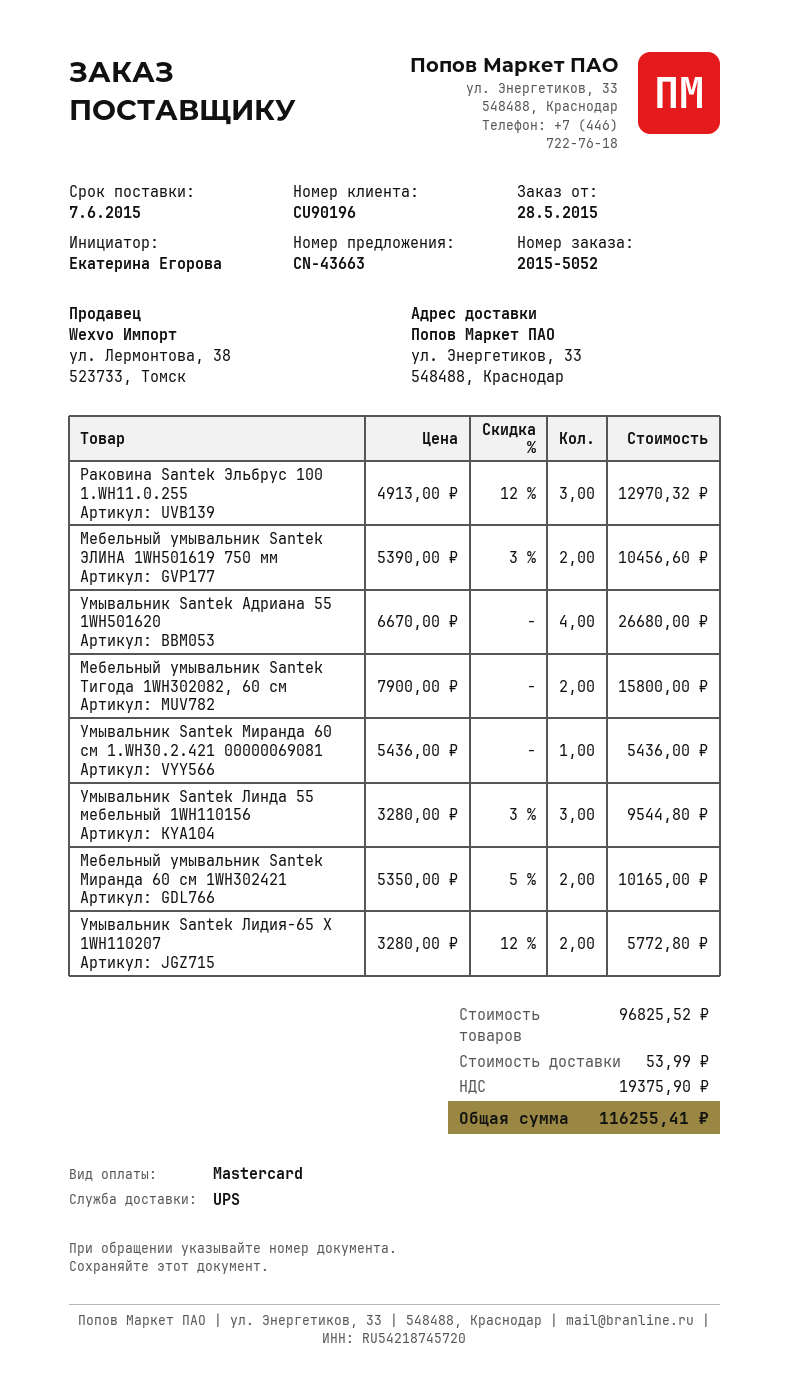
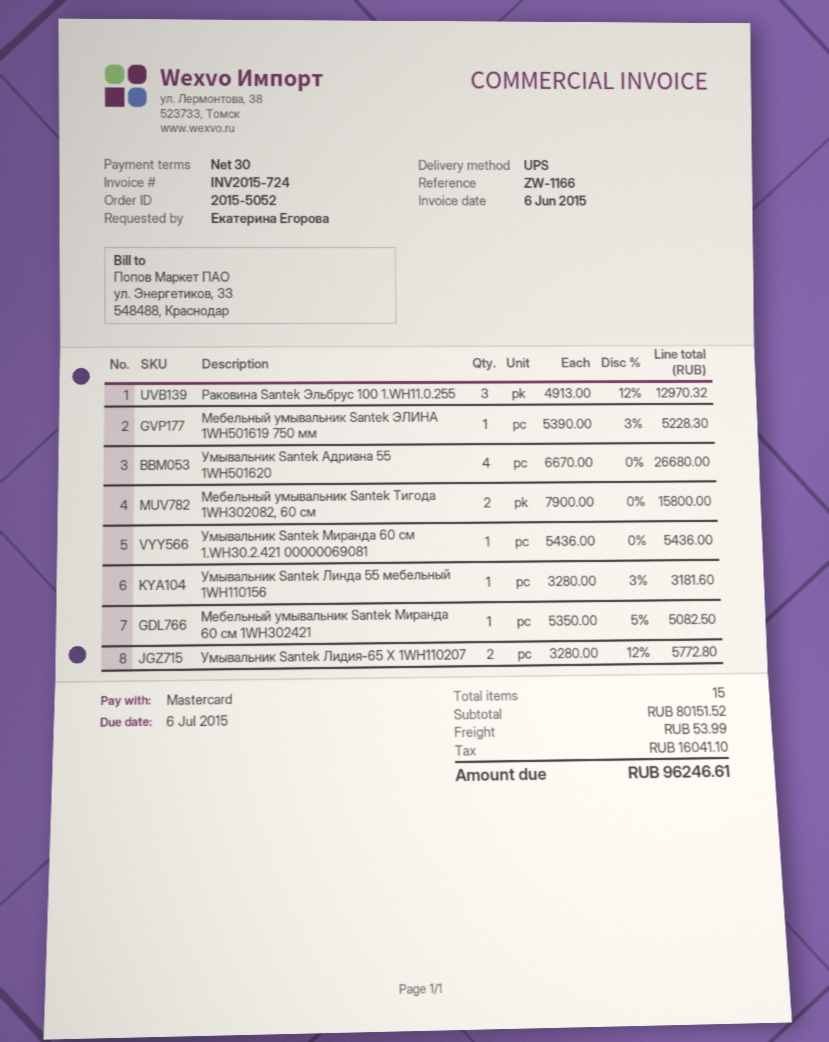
Мебельный умывальник Santek ЭЛИНА 1WH501619 750 мм: 2 x 5390.00 - 3% = 10456.60 -> 1 x 5390.00 - 3% = 5228.30
Умывальник Santek Линда 55 мебельный 1WH110156: 3 x 3280.00 - 3% = 9544.80 -> 1 x 3280.00 - 3% = 3181.60
Мебельный умывальник Santek Миранда 60 см 1WH302421: 2 x 5350.00 - 5% = 10165.00 -> 1 x 5350.00 - 5% = 5082.50
subtotal: 96825.52 -> 80151.52
tax: 19375.90 -> 16041.10
total: 116255.41 -> 96246.61

